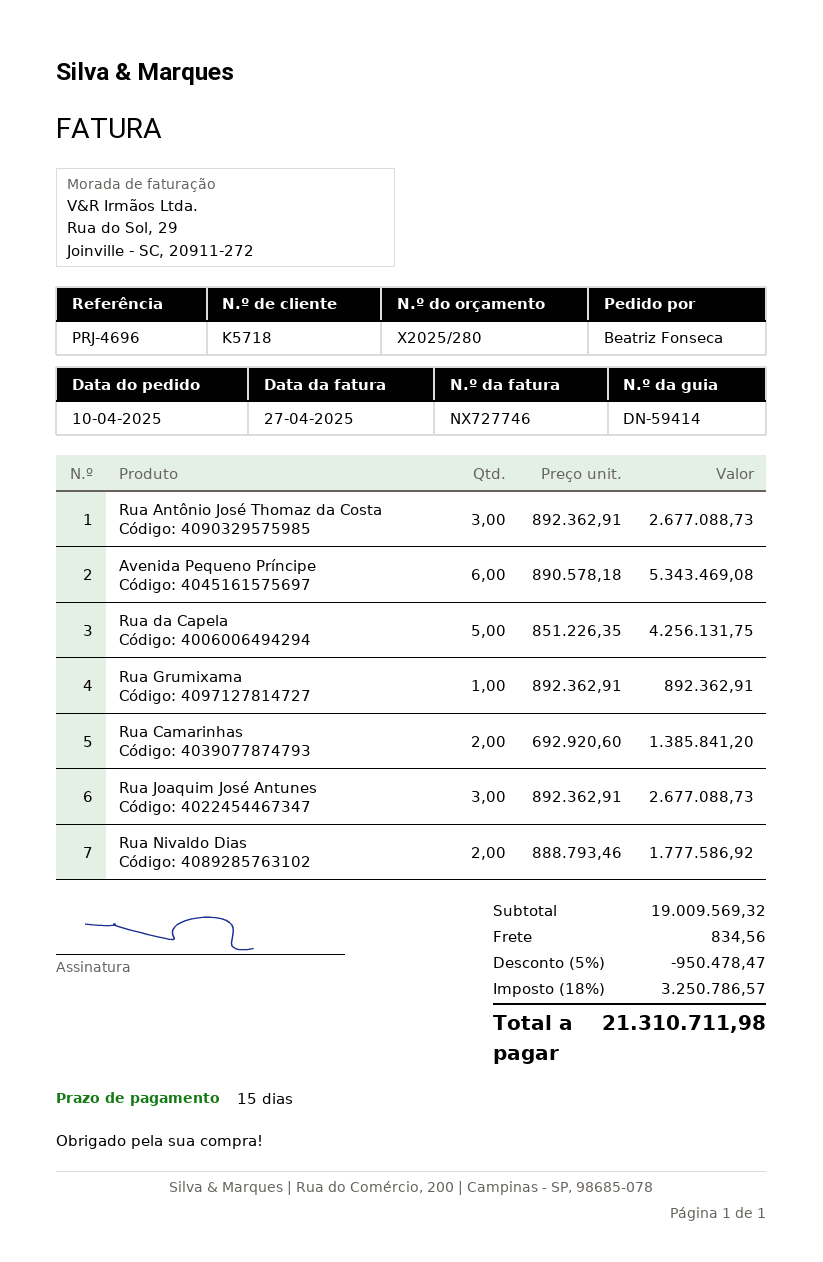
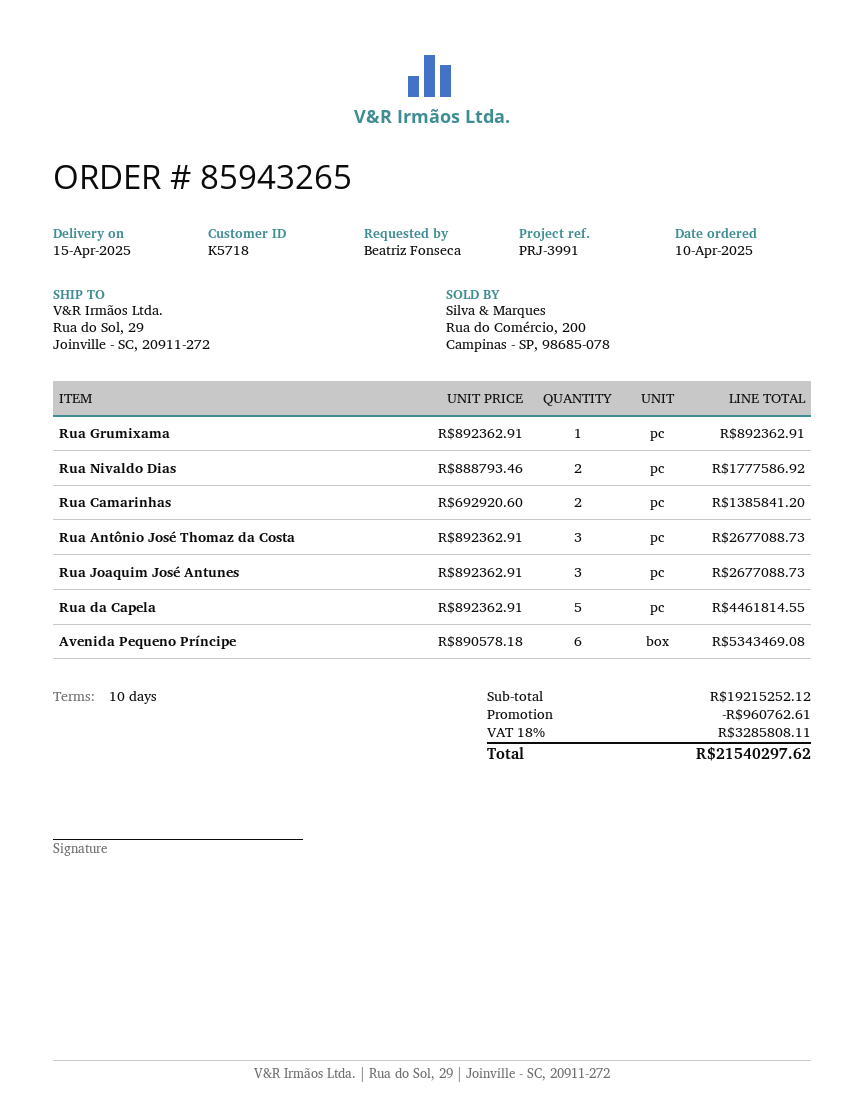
payment terms: 15 days -> 10 days
reference: PRJ-4696 -> PRJ-3991
Rua da Capela: 5 x 851226.35 = 4256131.75 -> 5 x 892362.91 = 4461814.55
subtotal: 19009569.32 -> 19215252.12
discount: 950478.47 -> 960762.61
shipping: 834.56 -> none
tax: 18% = 3250786.57 -> 18% = 3285808.11
total: 21310711.98 -> 21540297.62

